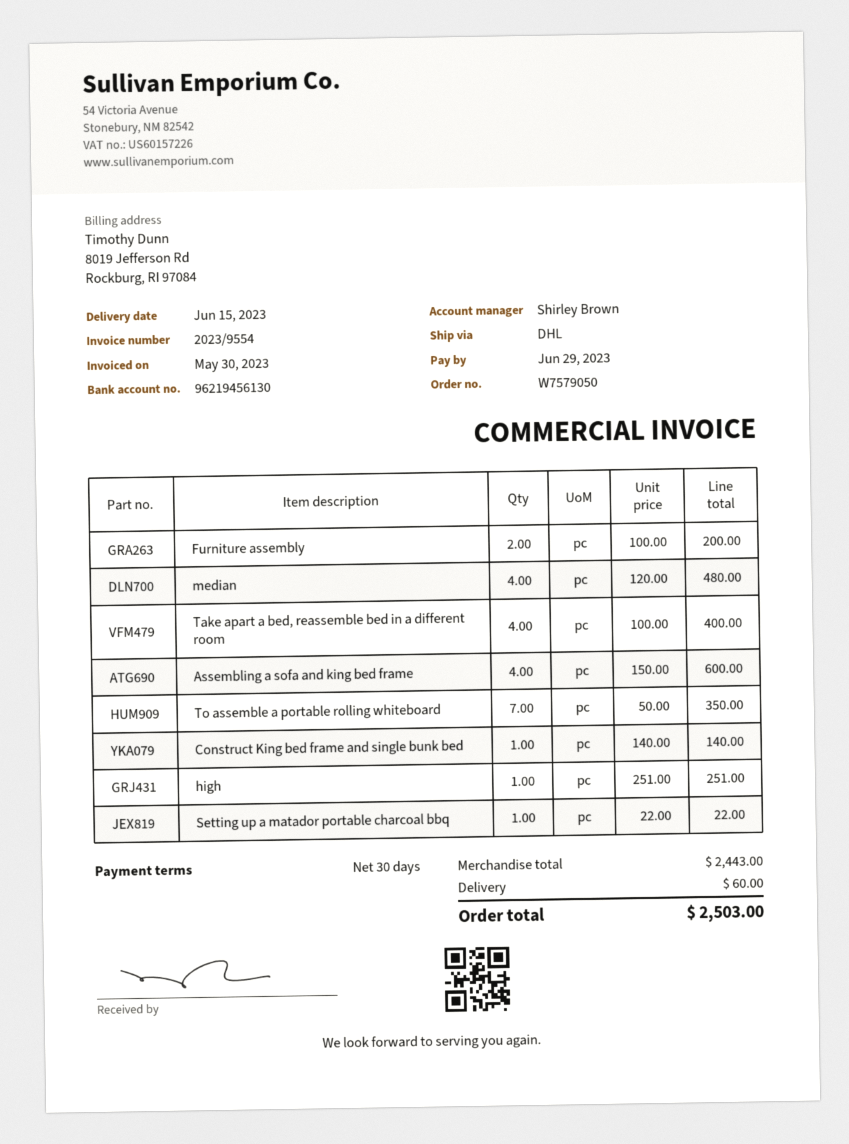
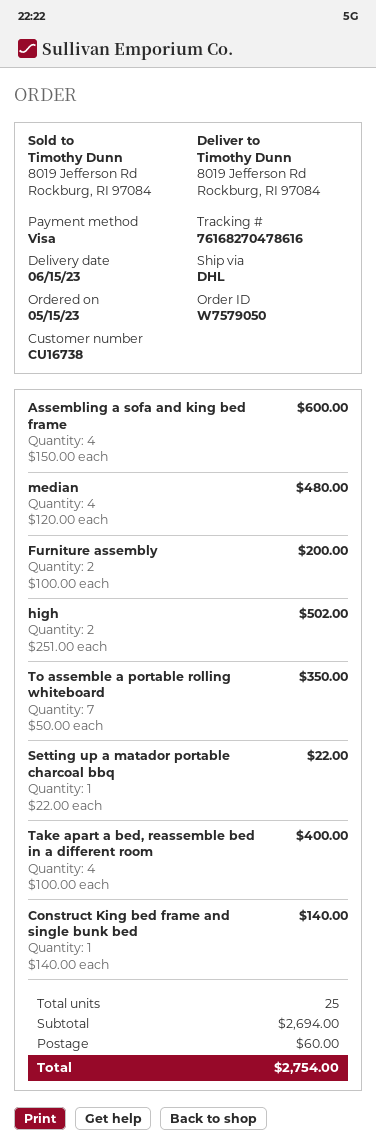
high: 1 x 251.00 = 251.00 -> 2 x 251.00 = 502.00
subtotal: 2443.00 -> 2694.00
total: 2503.00 -> 2754.00

